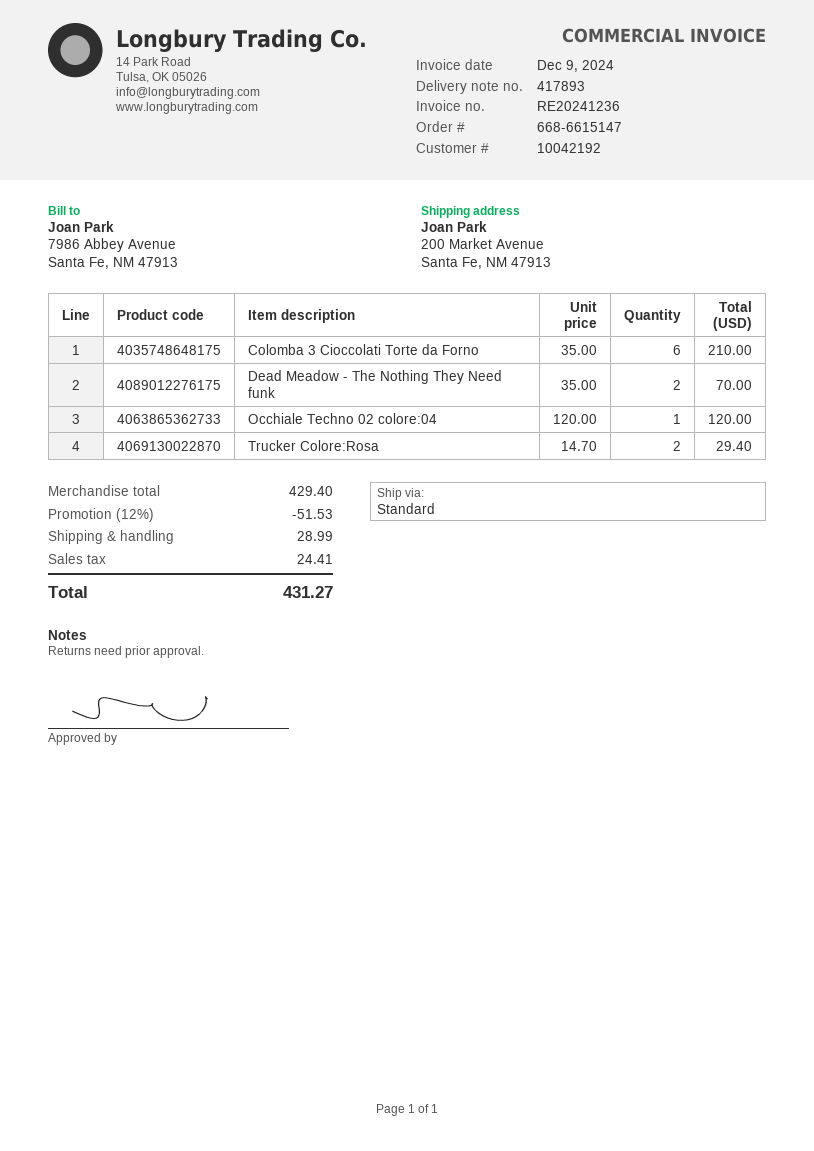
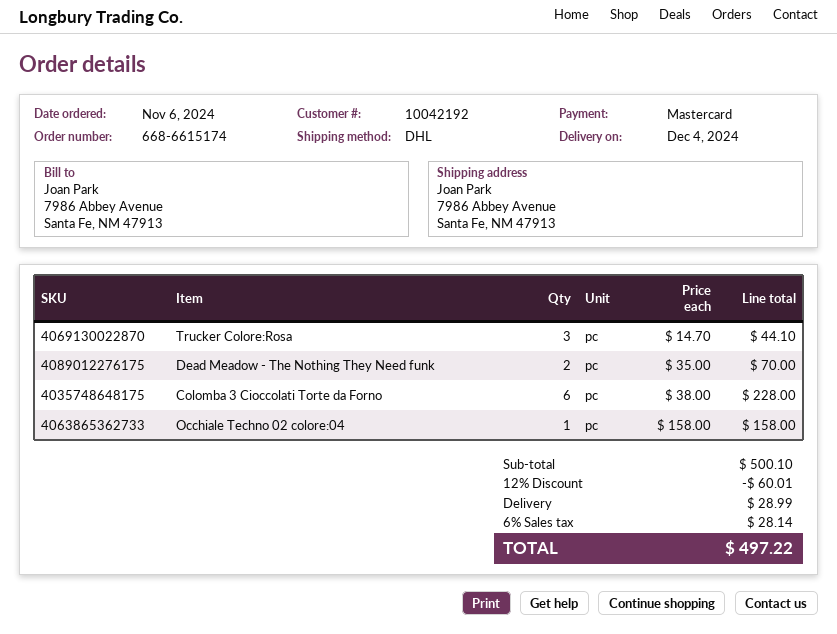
order number: 668-6615147 -> 668-6615174
shipping method: standard -> DHL
ship to: 200 Market Avenue, Santa Fe, NM 47913 -> 7986 Abbey Avenue, Santa Fe, NM 47913
Colomba 3 Cioccolati Torte da Forno: 6 x 35.00 = 210.00 -> 6 x 38.00 = 228.00
Occhiale Techno 02 colore:04: 1 x 120.00 = 120.00 -> 1 x 158.00 = 158.00
Trucker Colore:Rosa: 2 x 14.70 = 29.40 -> 3 x 14.70 = 44.10
subtotal: 429.40 -> 500.10
discount: 12% = 51.53 -> 12% = 60.01
tax: 24.41 -> 28.14
total: 431.27 -> 497.22

